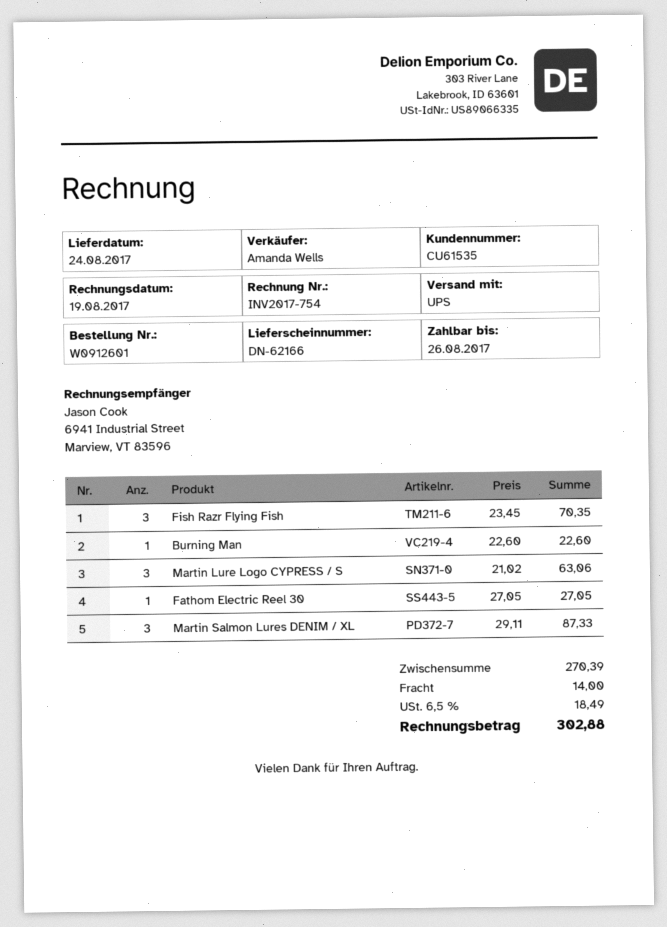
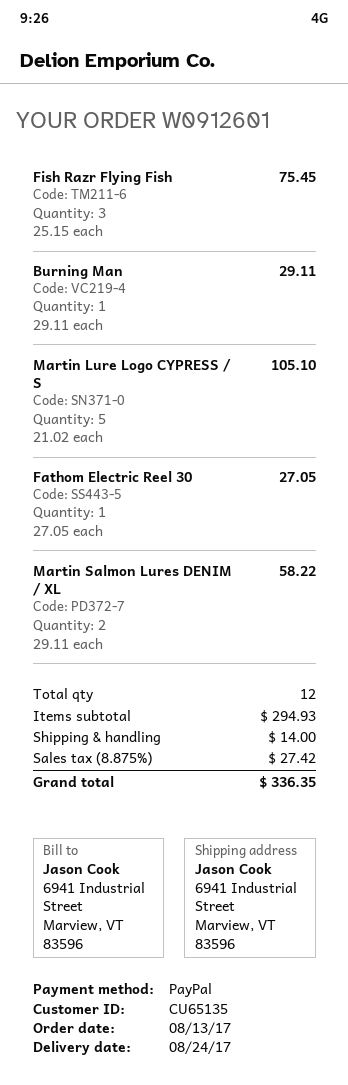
customer number: CU61535 -> CU65135
Fish Razr Flying Fish: 3 x 23.45 = 70.35 -> 3 x 25.15 = 75.45
Burning Man: 1 x 22.60 = 22.60 -> 1 x 29.11 = 29.11
Martin Lure Logo CYPRESS / S: 3 x 21.02 = 63.06 -> 5 x 21.02 = 105.10
Martin Salmon Lures DENIM / XL: 3 x 29.11 = 87.33 -> 2 x 29.11 = 58.22
subtotal: 270.39 -> 294.93
tax: 6.5% = 18.49 -> 8.875% = 27.42
total: 302.88 -> 336.35

